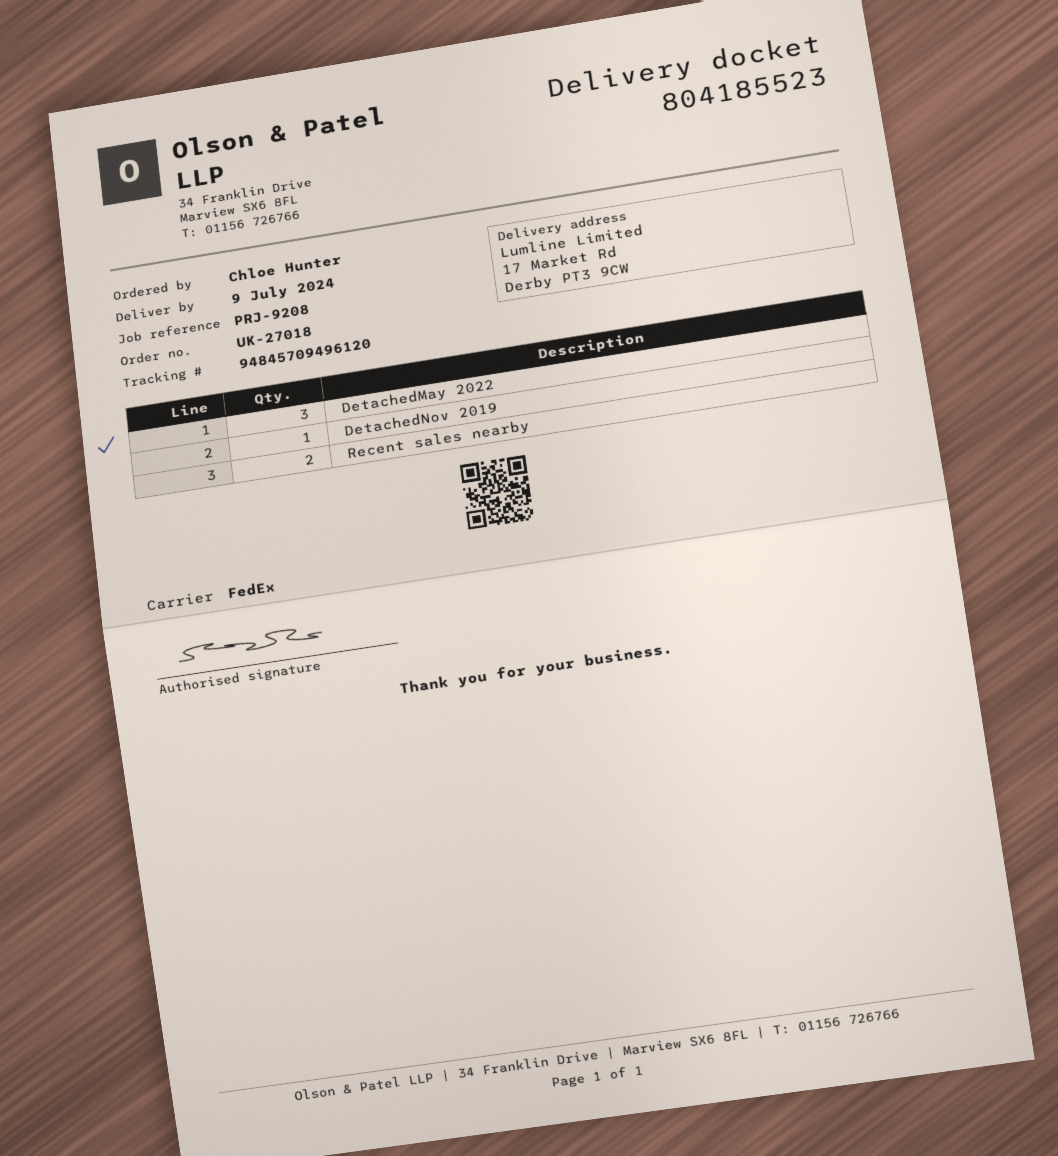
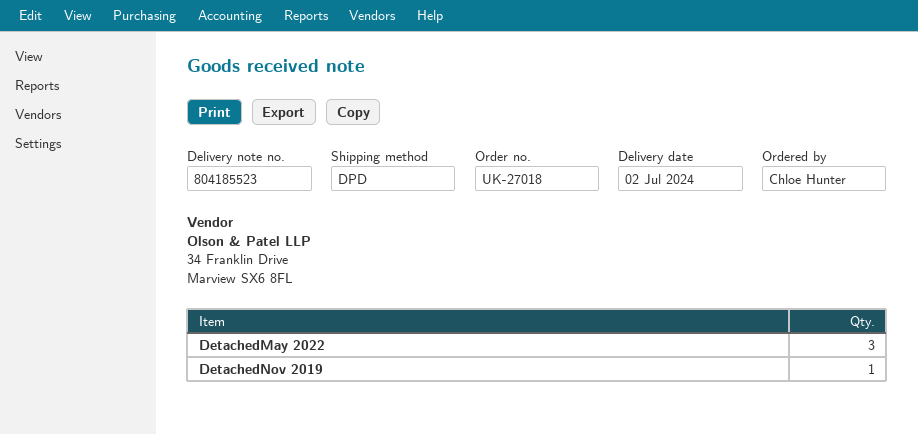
delivery date: 2024-07-09 -> 2024-07-02
shipping method: FedEx -> DPD
Recent sales nearby: 2 -> none

